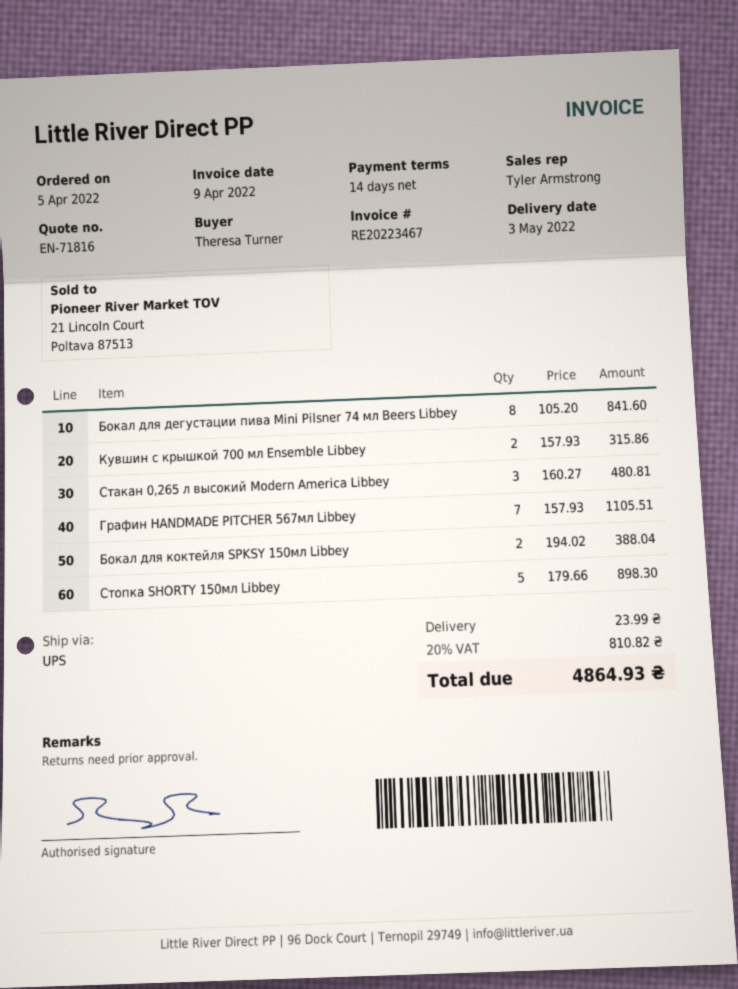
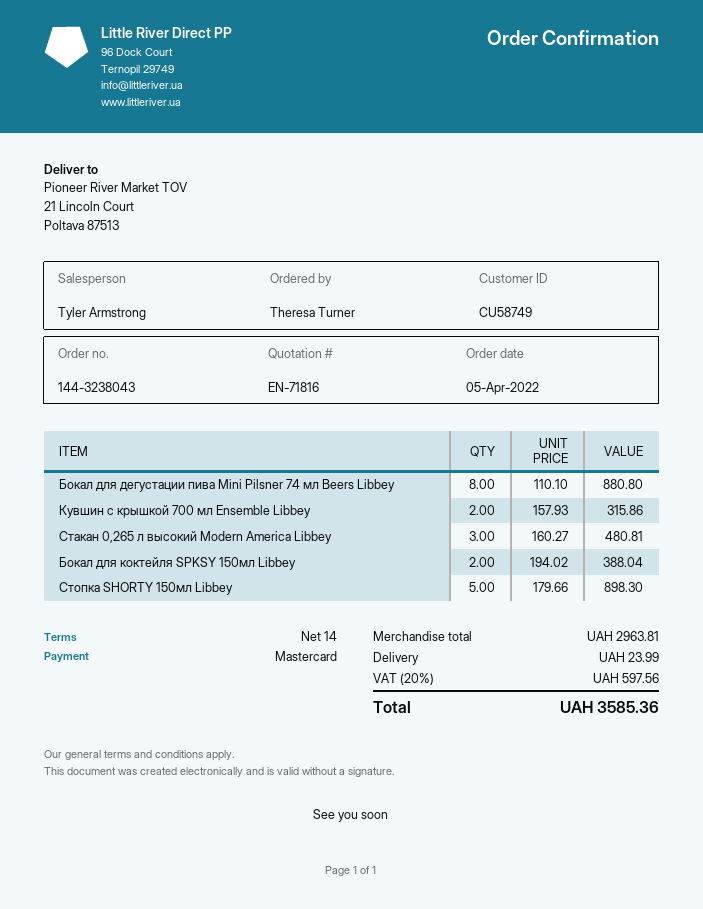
Бокал для дегустации пива Mini Pilsner 74 мл Beers Libbey: 8 x 105.20 = 841.60 -> 8 x 110.10 = 880.80
Графин HANDMADE PITCHER 567мл Libbey: 7 x 157.93 = 1105.51 -> none
tax: 20% = 810.82 -> 20% = 597.56
total: 4864.93 -> 3585.36

